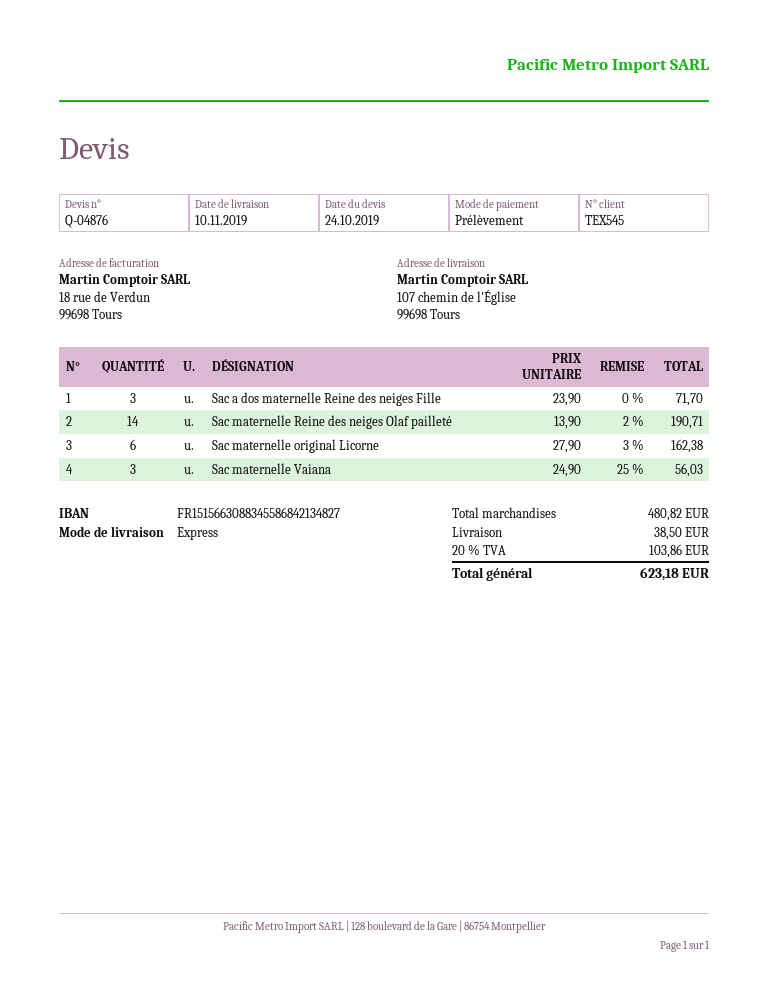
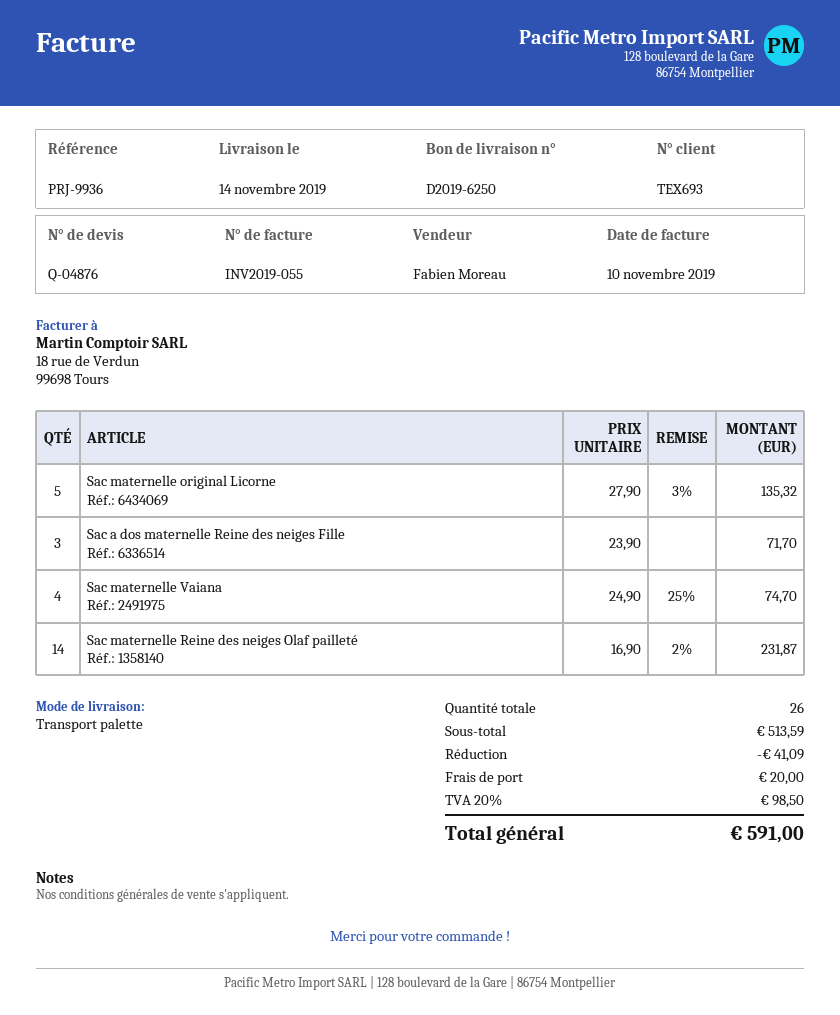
delivery date: 2019-11-10 -> 2019-11-14
customer number: TEX545 -> TEX693
shipping method: express -> pallet freight
Sac maternelle Reine des neiges Olaf pailleté: 14 x 13.90 - 2% = 190.71 -> 14 x 16.90 - 2% = 231.87
Sac maternelle original Licorne: 6 x 27.90 - 3% = 162.38 -> 5 x 27.90 - 3% = 135.32
Sac maternelle Vaiana: 3 x 24.90 - 25% = 56.03 -> 4 x 24.90 - 25% = 74.70
subtotal: 480.82 -> 513.59
discount: none -> 41.09
shipping: 38.50 -> 20.00
tax: 20% = 103.86 -> 20% = 98.50
total: 623.18 -> 591.00

